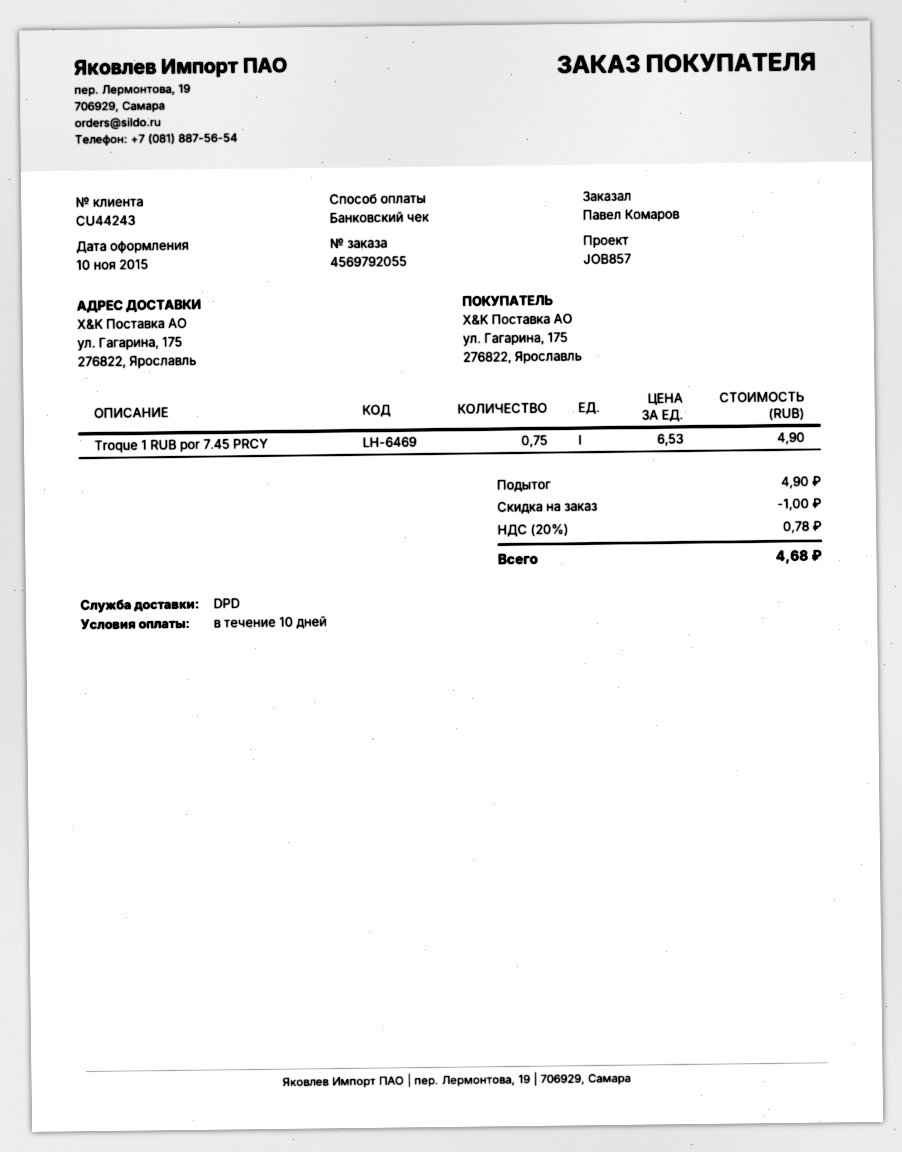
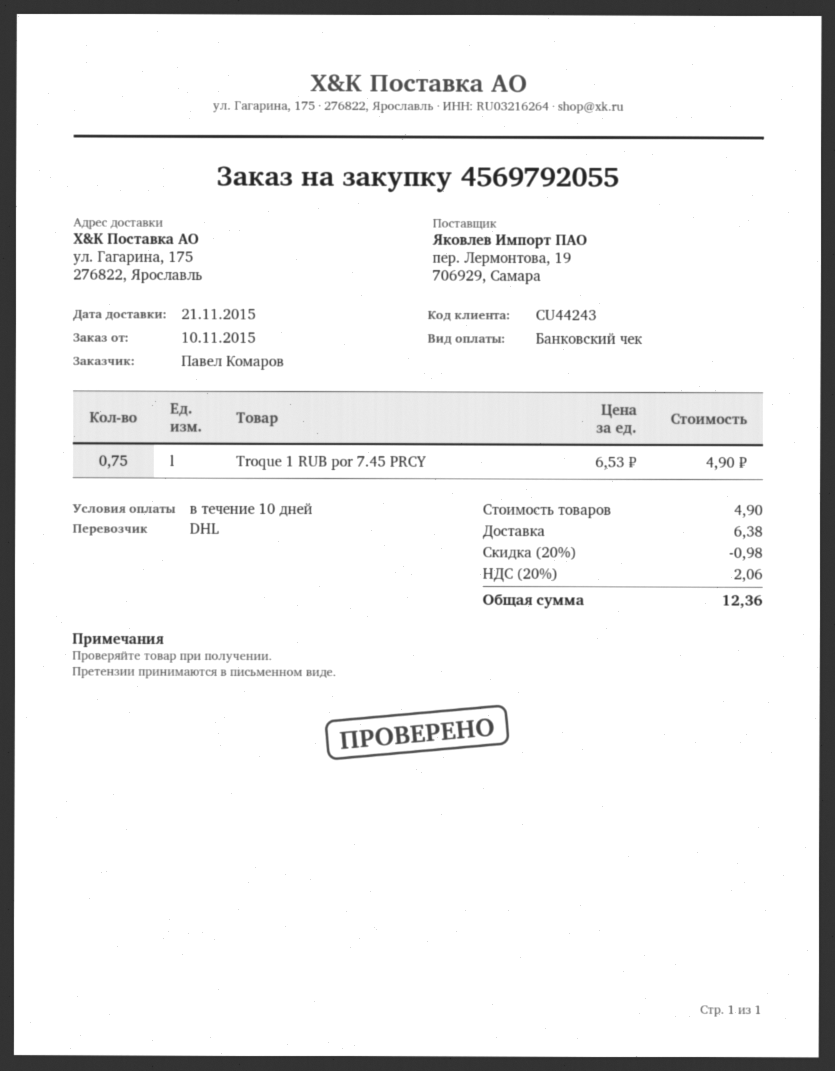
shipping method: DPD -> DHL
discount: 1.00 -> 0.98
shipping: none -> 6.38
tax: 20% = 0.78 -> 20% = 2.06
total: 4.68 -> 12.36

